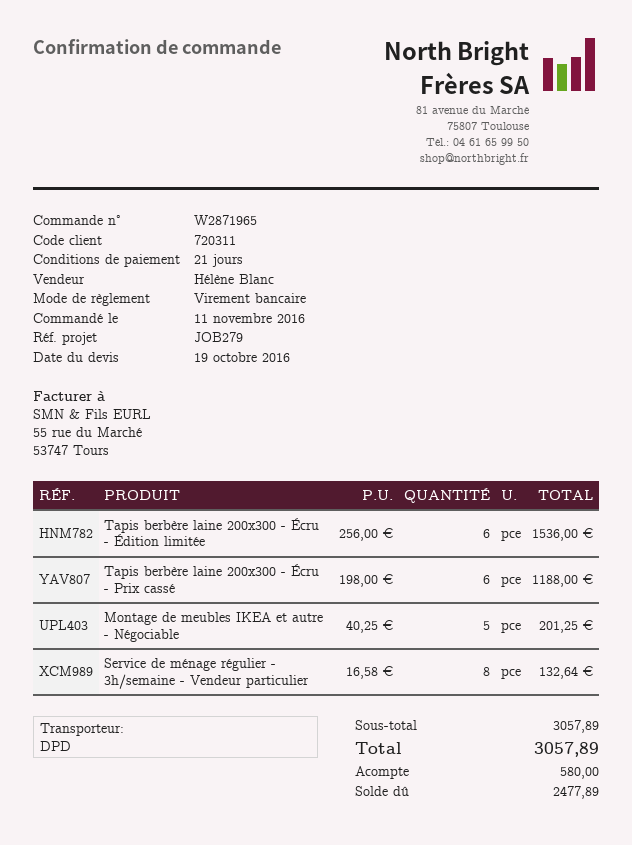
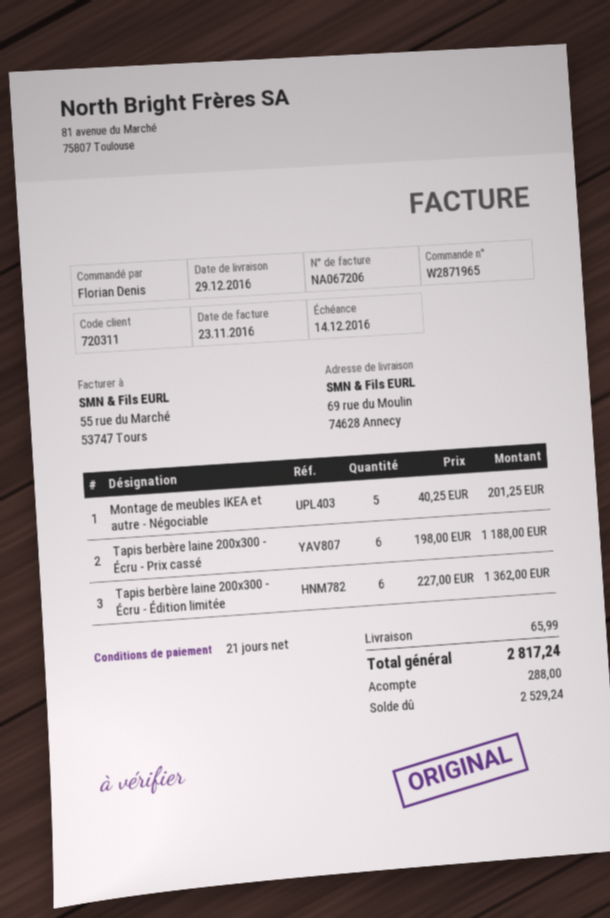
Tapis berbère laine 200x300 - Écru - Édition limitée: 6 x 256.00 = 1536.00 -> 6 x 227.00 = 1362.00
Service de ménage régulier - 3h/semaine - Vendeur particulier: 8 x 16.58 = 132.64 -> none
shipping: none -> 65.99
total: 3057.89 -> 2817.24
deposit: 580.00 -> 288.00
balance: 2477.89 -> 2529.24

